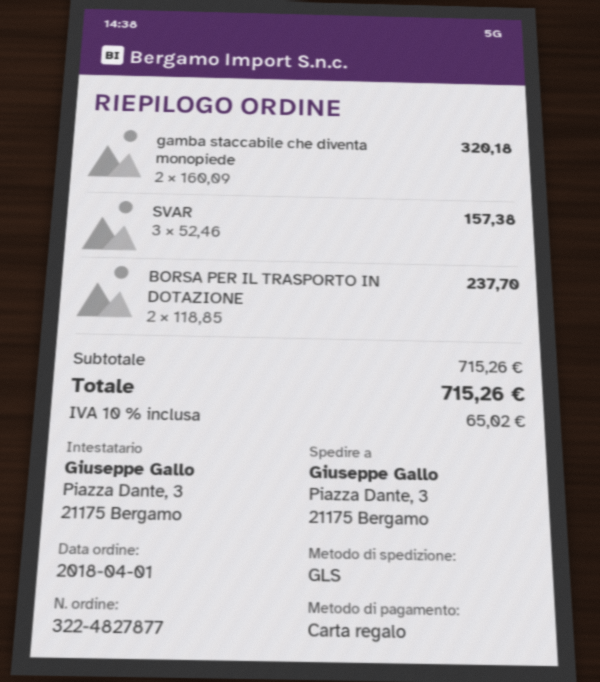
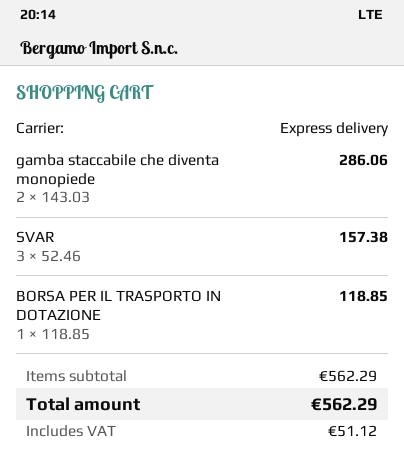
shipping method: GLS -> express
gamba staccabile che diventa monopiede: 2 x 160.09 = 320.18 -> 2 x 143.03 = 286.06
BORSA PER IL TRASPORTO IN DOTAZIONE: 2 x 118.85 = 237.70 -> 1 x 118.85 = 118.85
subtotal: 715.26 -> 562.29
tax: 65.02 -> 51.12
total: 715.26 -> 562.29

